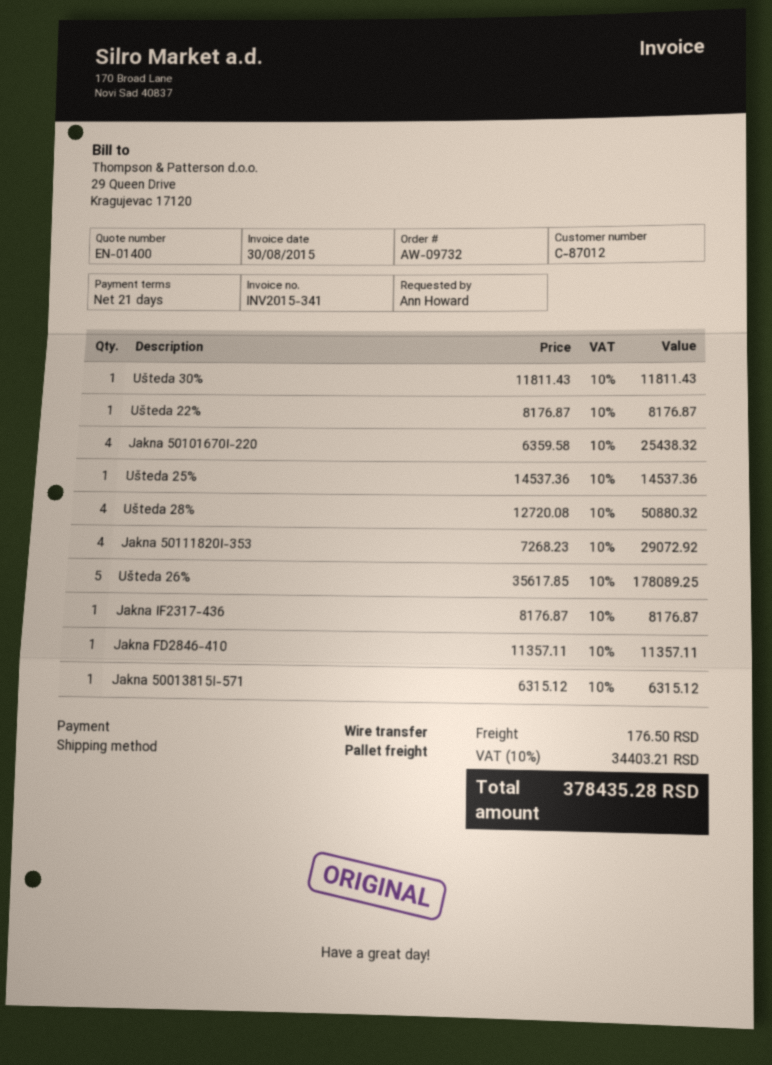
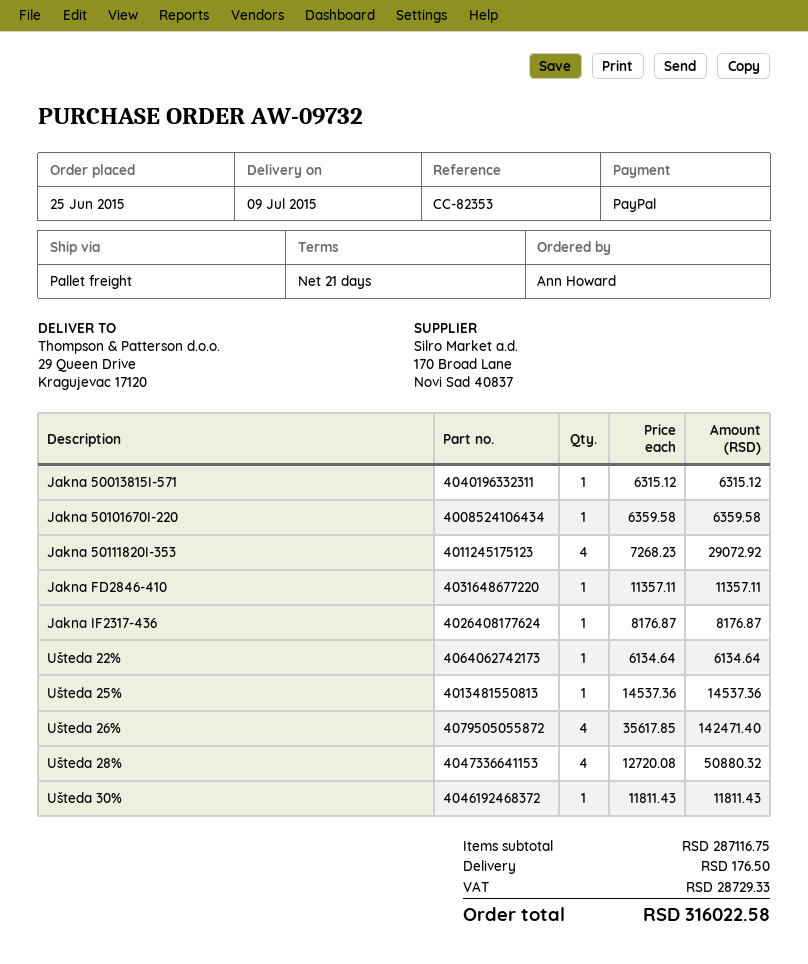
payment method: bank transfer -> PayPal
Ušteda 22%: 1 x 8176.87 = 8176.87 -> 1 x 6134.64 = 6134.64
Jakna 50101670I-220: 4 x 6359.58 = 25438.32 -> 1 x 6359.58 = 6359.58
Ušteda 26%: 5 x 35617.85 = 178089.25 -> 4 x 35617.85 = 142471.40
tax: 34403.21 -> 28729.33
total: 378435.28 -> 316022.58

